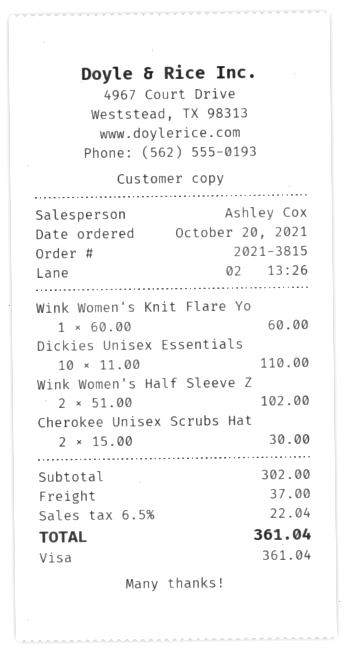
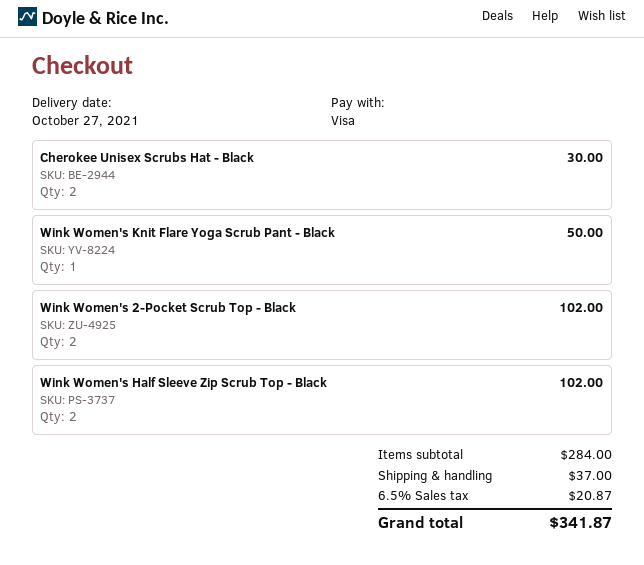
Wink Women's Knit Flare Yo: 1 for 60.00 -> 1 for 50.00
Dickies Unisex Essentials: 10 for 110.00 -> none
Wink Women's 2-Pocket Scrub Top - Black: none -> 2 for 102.00
subtotal: 302.00 -> 284.00
tax: 6.5% = 22.04 -> 6.5% = 20.87
total: 361.04 -> 341.87

